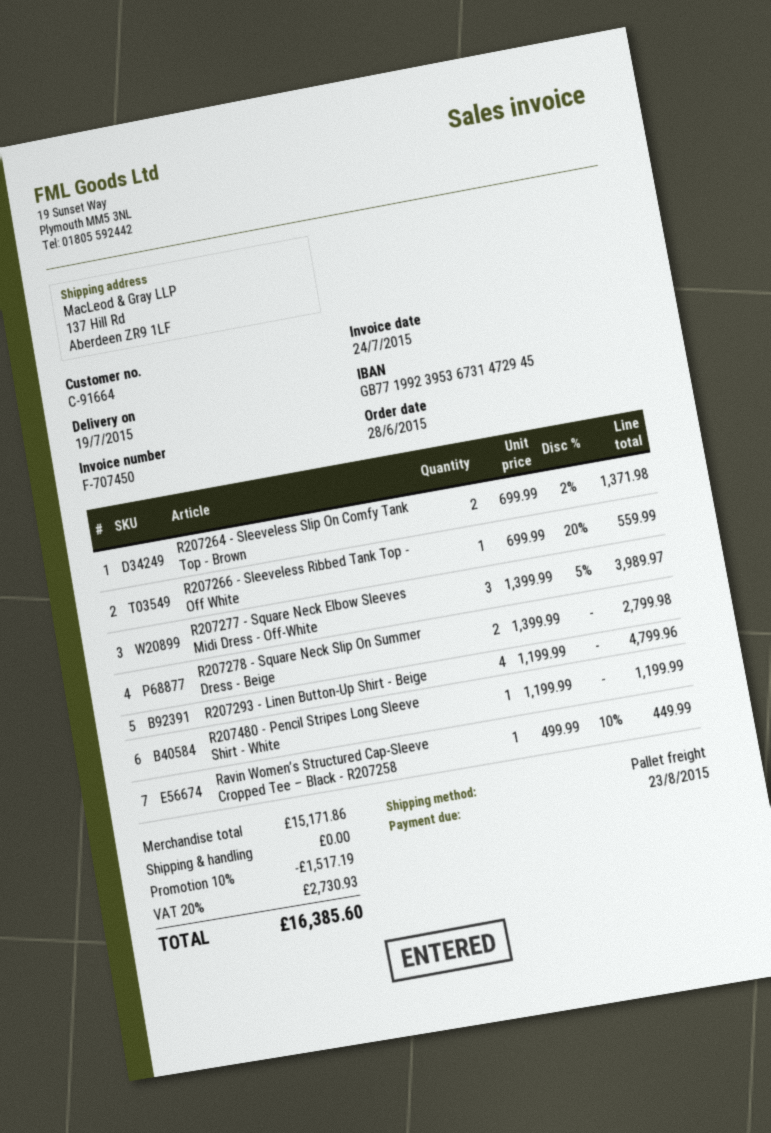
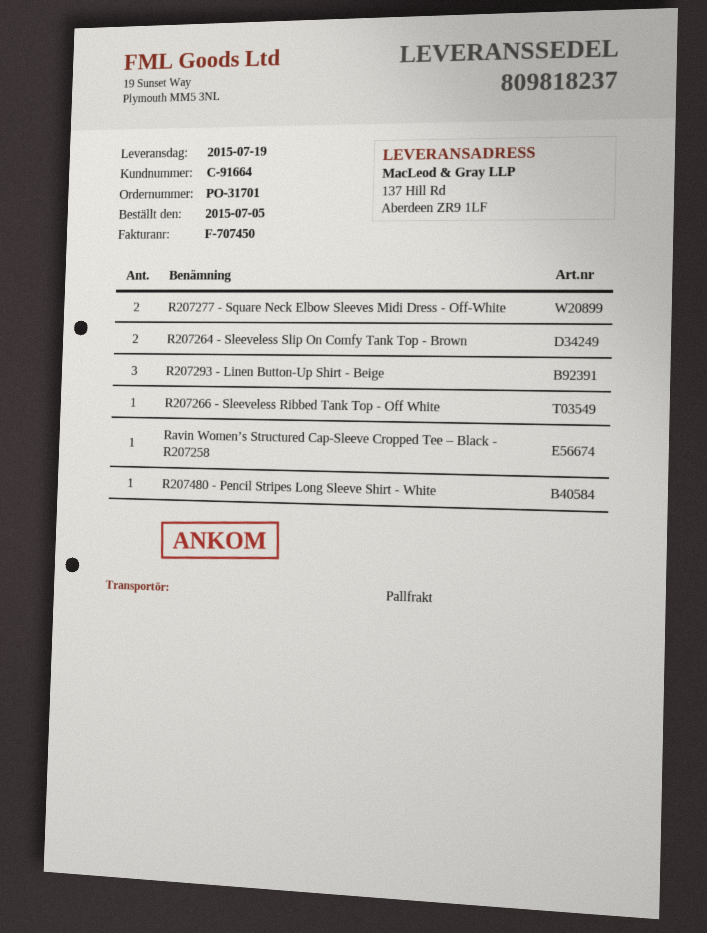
order date: 2015-06-28 -> 2015-07-05
R207277 - Square Neck Elbow Sleeves Midi Dress - Off-White: 3 -> 2
R207278 - Square Neck Slip On Summer Dress - Beige: 2 -> none
R207293 - Linen Button-Up Shirt - Beige: 4 -> 3

